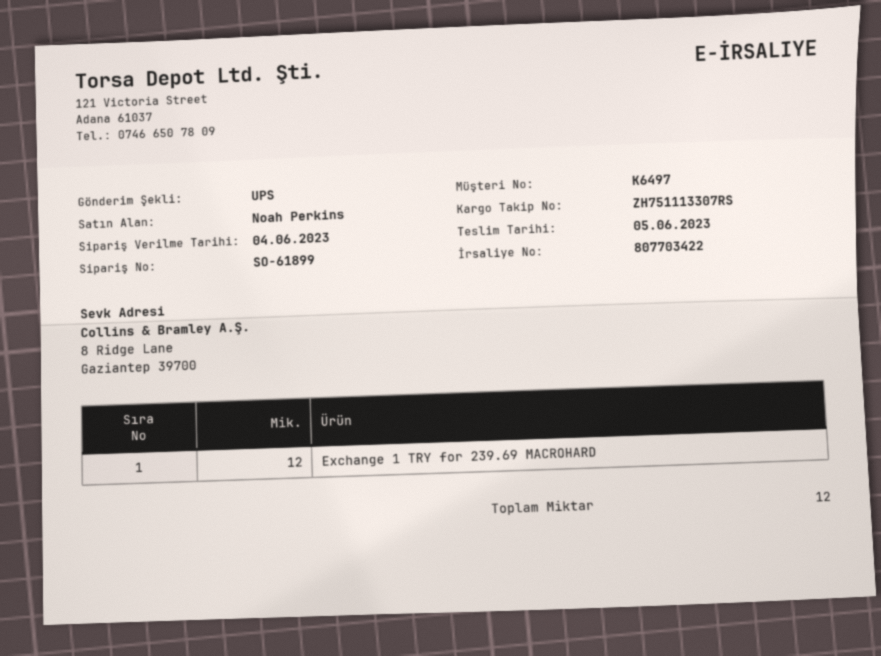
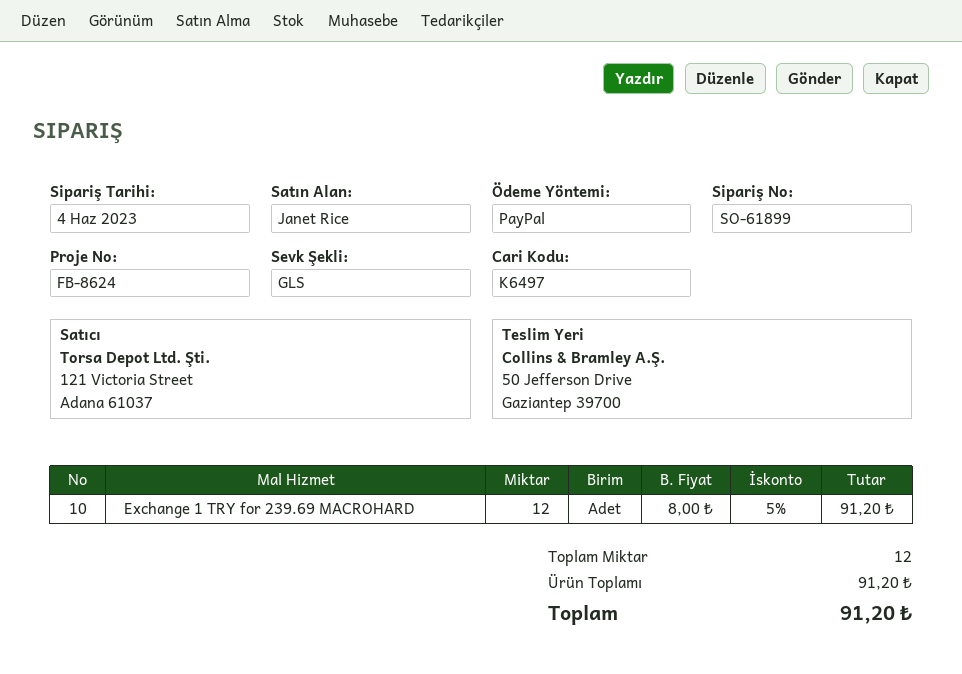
ordered by: Noah Perkins -> Janet Rice
shipping method: UPS -> GLS
ship to: 8 Ridge Lane, Gaziantep 39700 -> 50 Jefferson Drive, Gaziantep 39700

